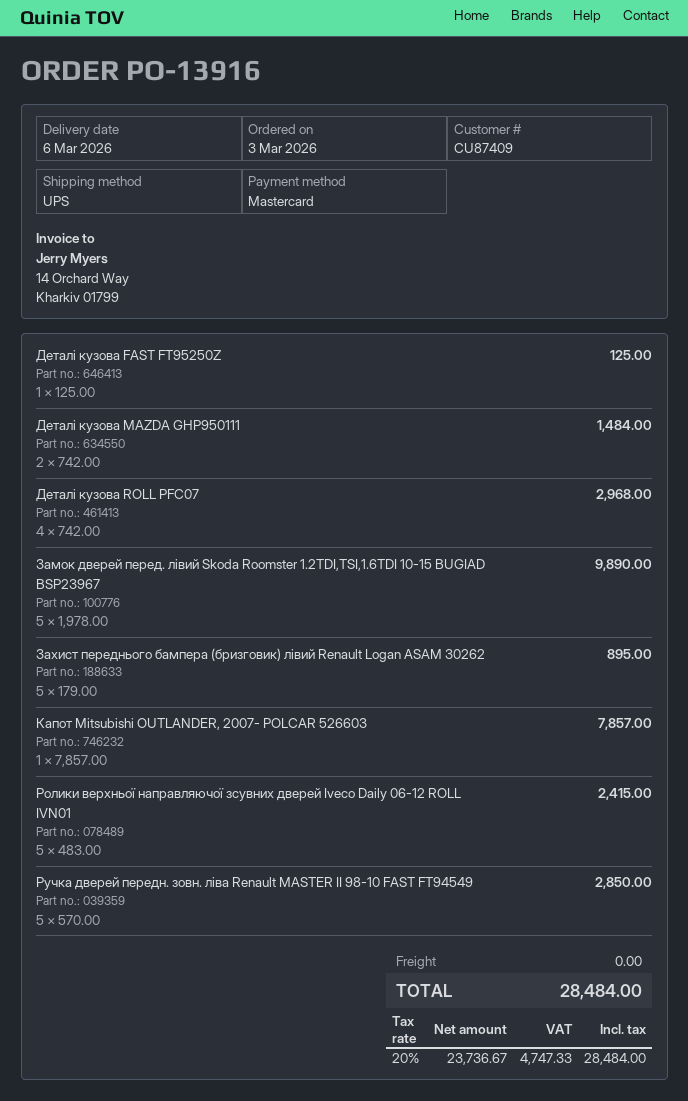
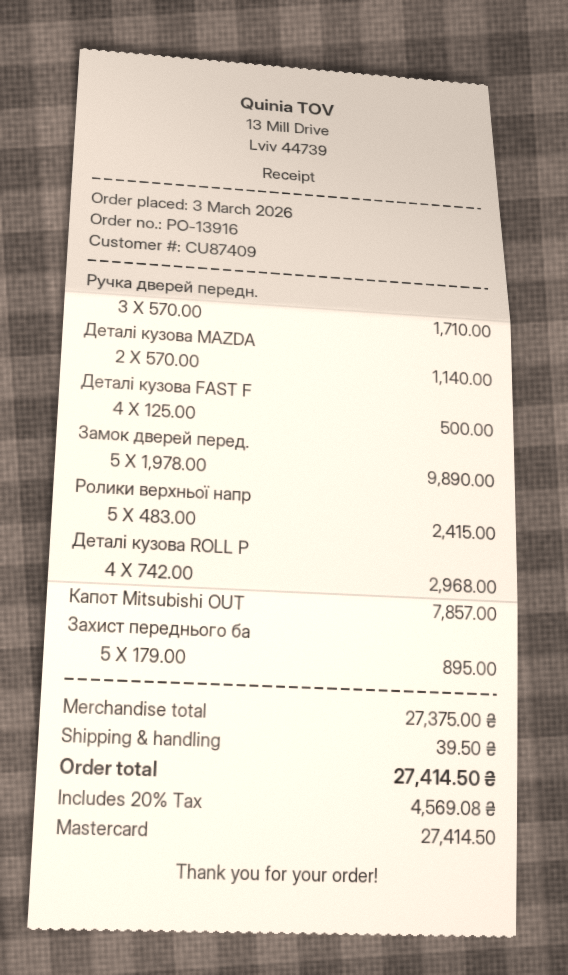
Деталі кузова FAST FT95250Z: 1 x 125.00 = 125.00 -> 4 x 125.00 = 500.00
Деталі кузова MAZDA GHP950111: 2 x 742.00 = 1484.00 -> 2 x 570.00 = 1140.00
Ручка дверей передн. зовн. ліва Renault MASTER II 98-10 FAST FT94549: 5 x 570.00 = 2850.00 -> 3 x 570.00 = 1710.00
shipping: 0.00 -> 39.50
tax: 20% = 4747.33 -> 20% = 4569.08
total: 28484.00 -> 27414.50

